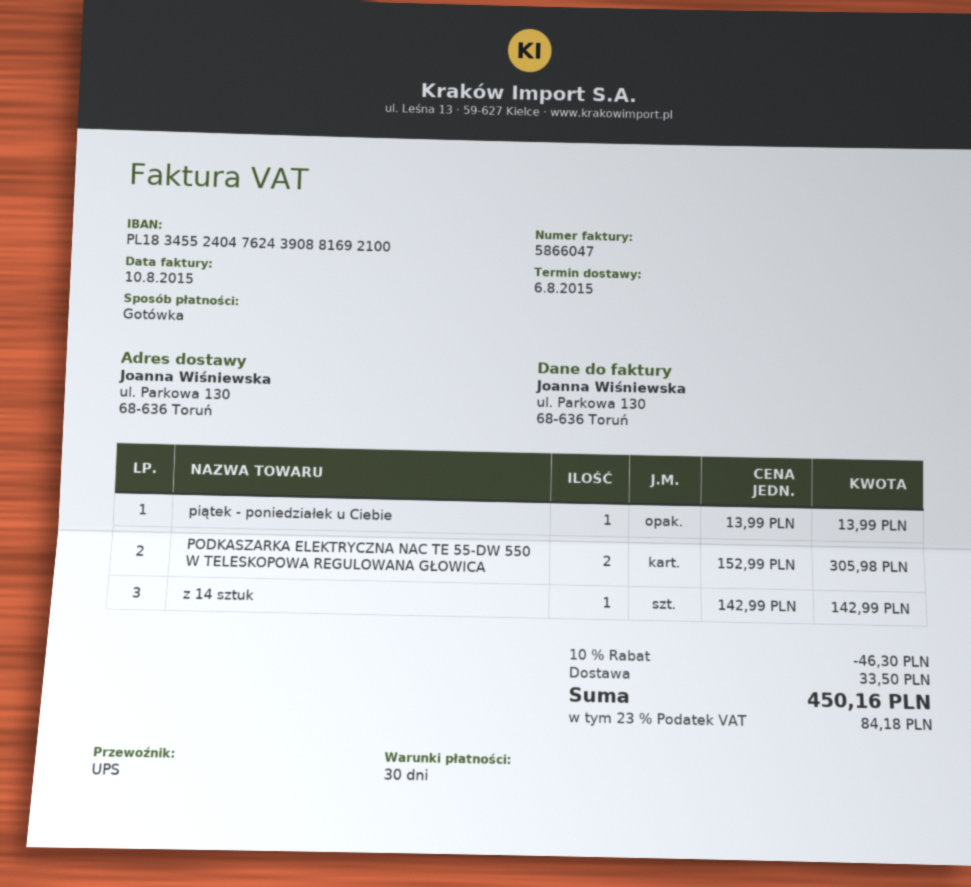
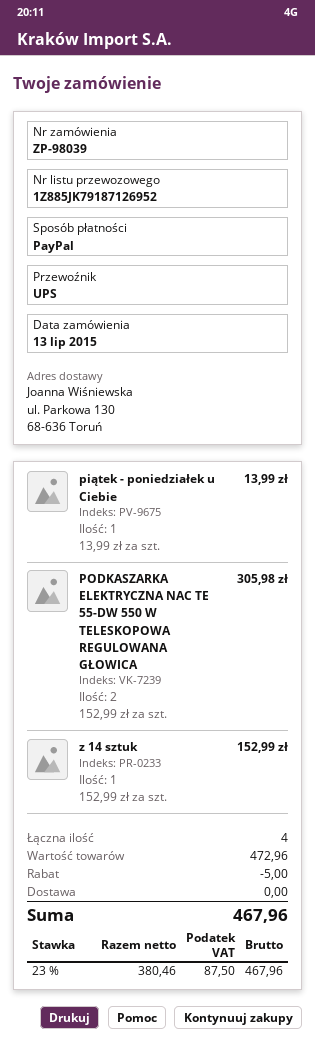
payment method: cash -> PayPal
z 14 sztuk: 1 x 142.99 = 142.99 -> 1 x 152.99 = 152.99
discount: 46.30 -> 5.00
shipping: 33.50 -> 0.00
tax: 23% = 84.18 -> 23% = 87.50
total: 450.16 -> 467.96

